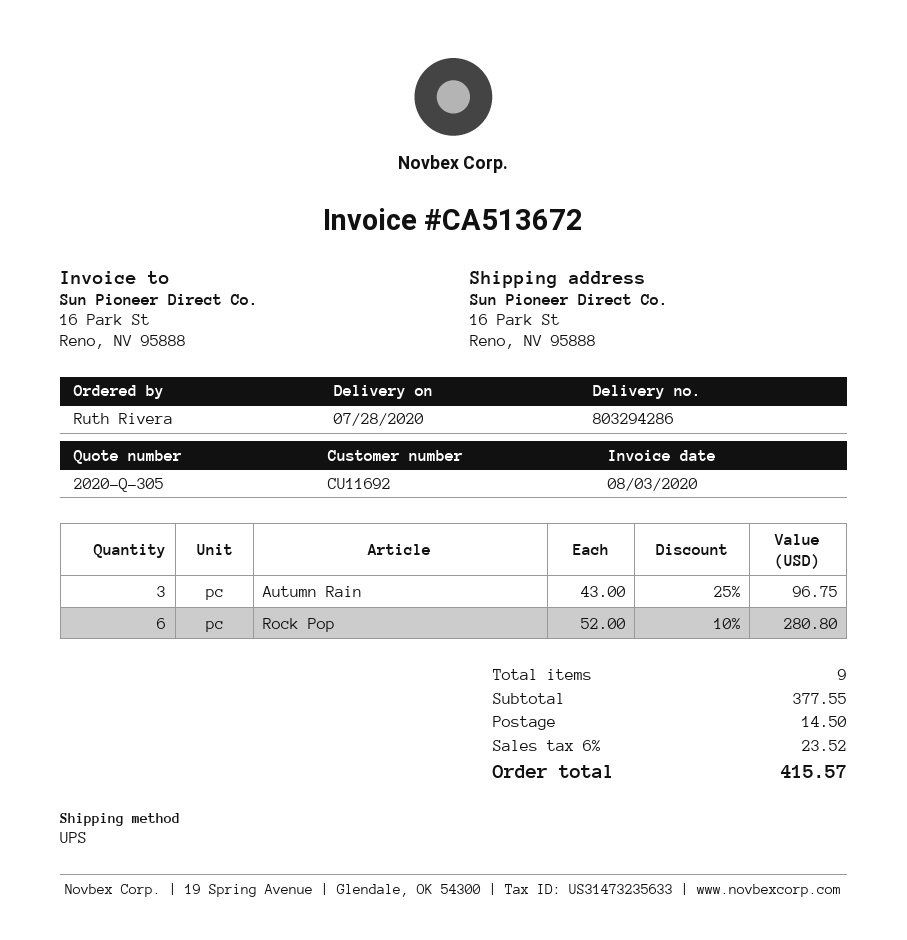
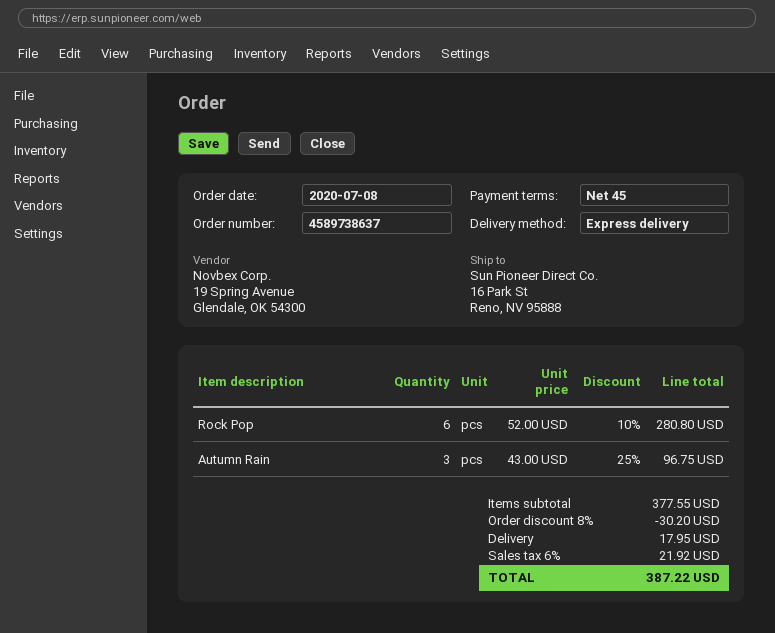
shipping method: UPS -> express
discount: none -> 8% = 30.20
shipping: 14.50 -> 17.95
tax: 6% = 23.52 -> 6% = 21.92
total: 415.57 -> 387.22

